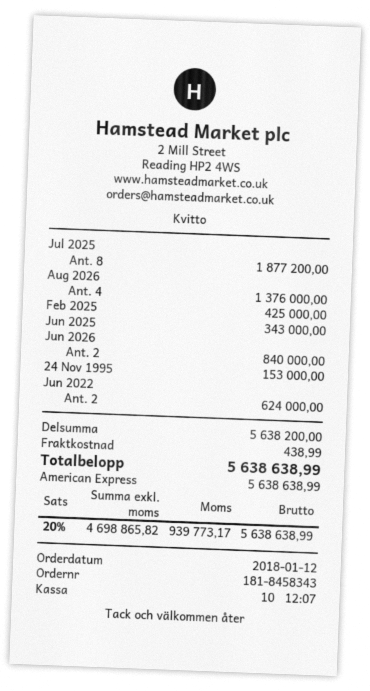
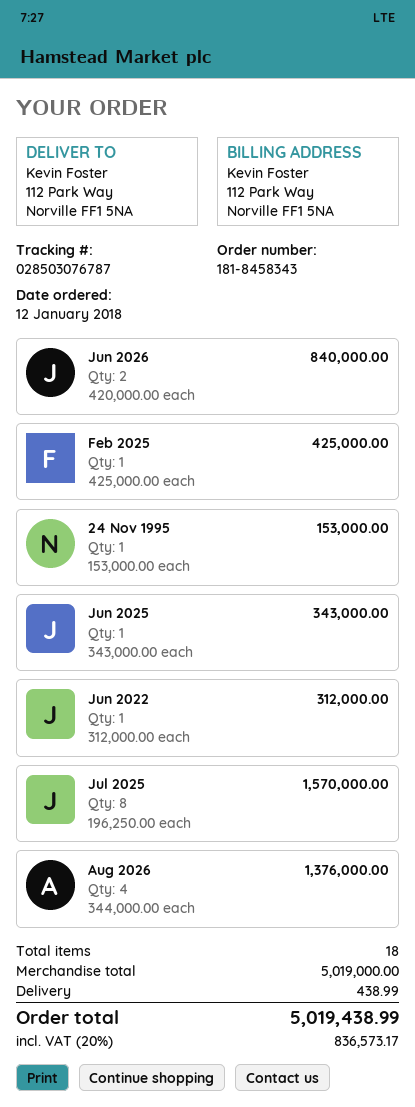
Jul 2025: 8 for 1877200.00 -> 8 for 1570000.00
Jun 2022: 2 for 624000.00 -> 1 for 312000.00
subtotal: 5638200.00 -> 5019000.00
tax: 20% = 939773.17 -> 20% = 836573.17
total: 5638638.99 -> 5019438.99

